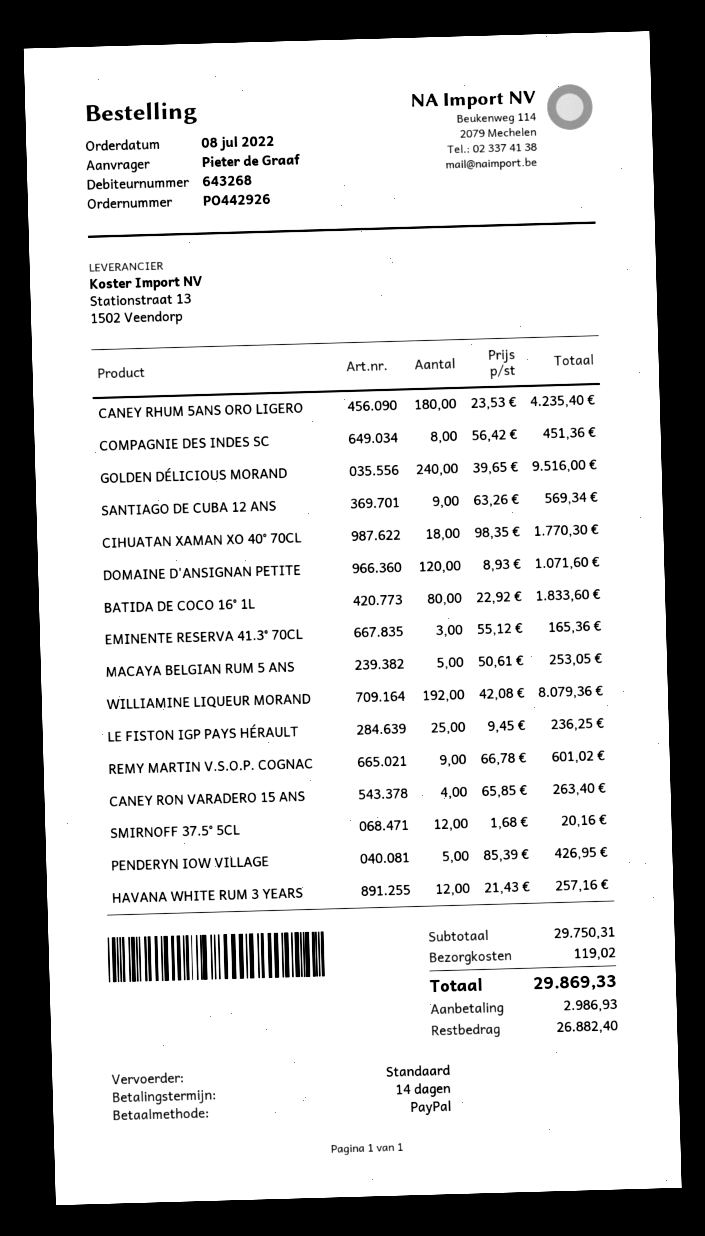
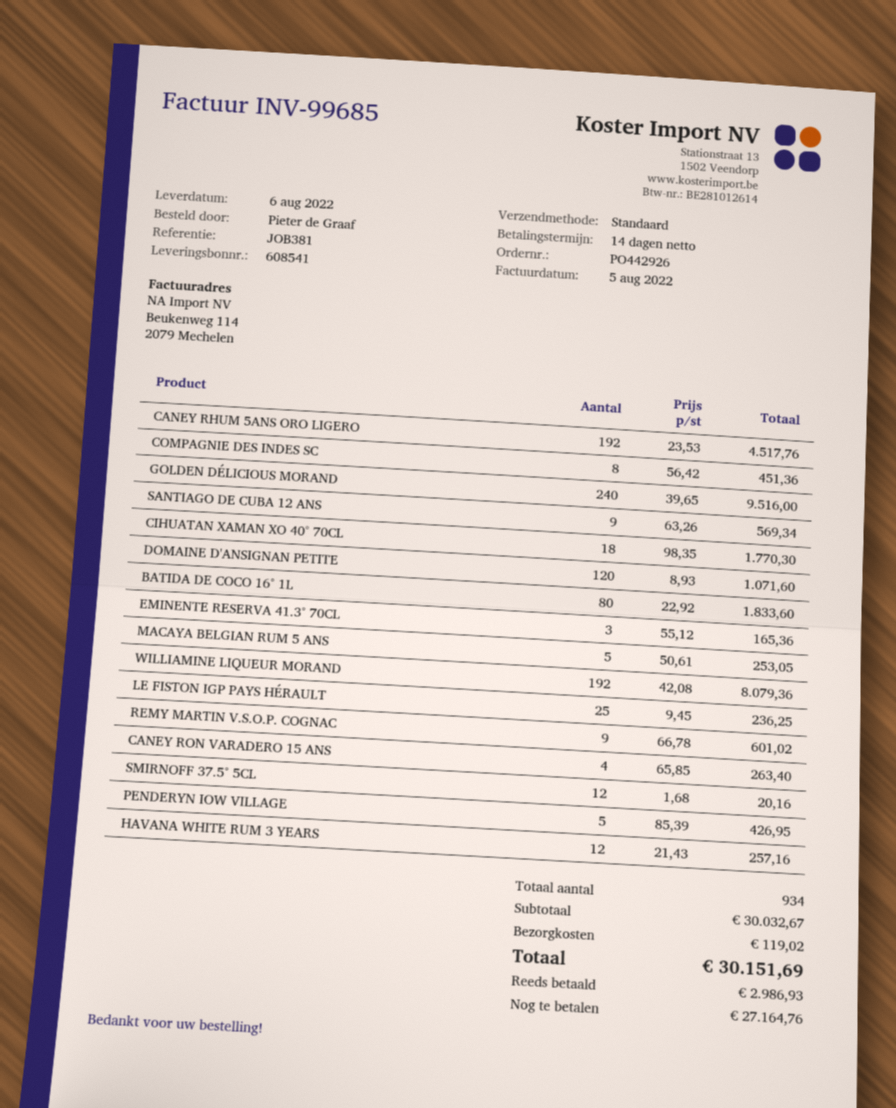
CANEY RHUM 5ANS ORO LIGERO: 180 x 23.53 = 4235.40 -> 192 x 23.53 = 4517.76
subtotal: 29750.31 -> 30032.67
total: 29869.33 -> 30151.69
balance: 26882.40 -> 27164.76

